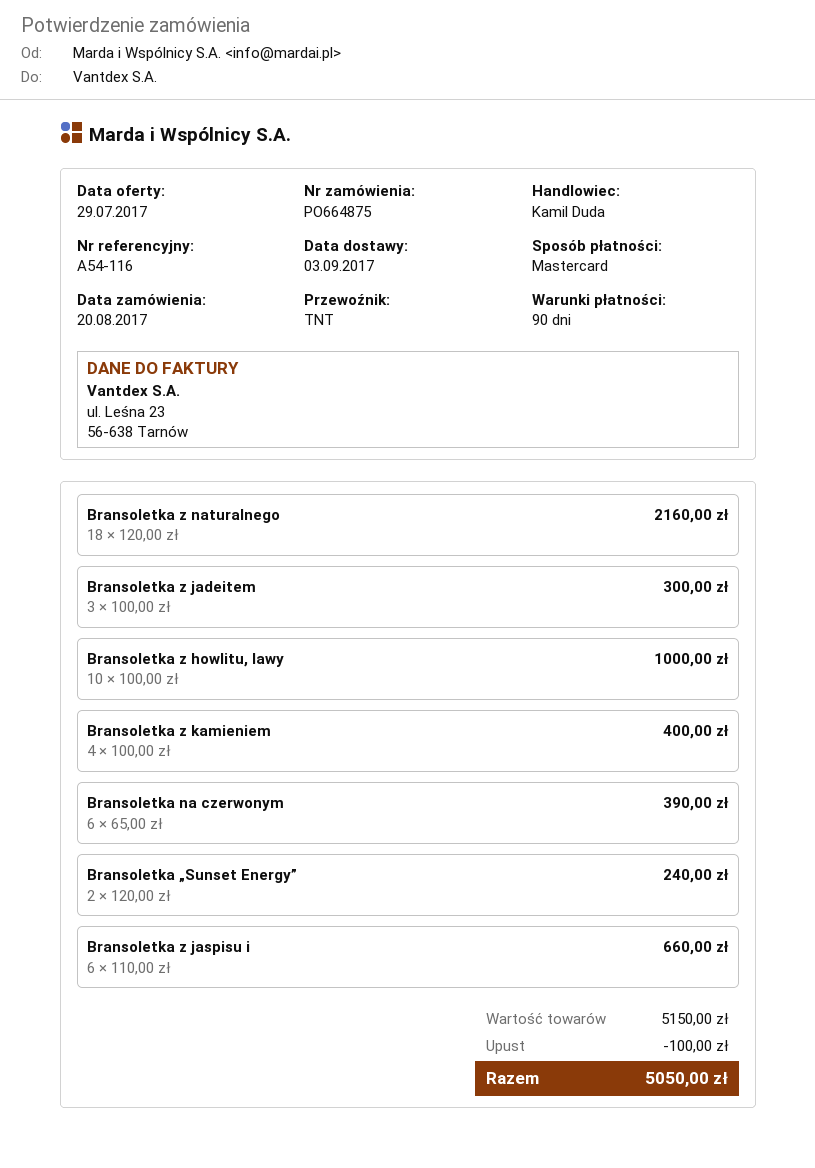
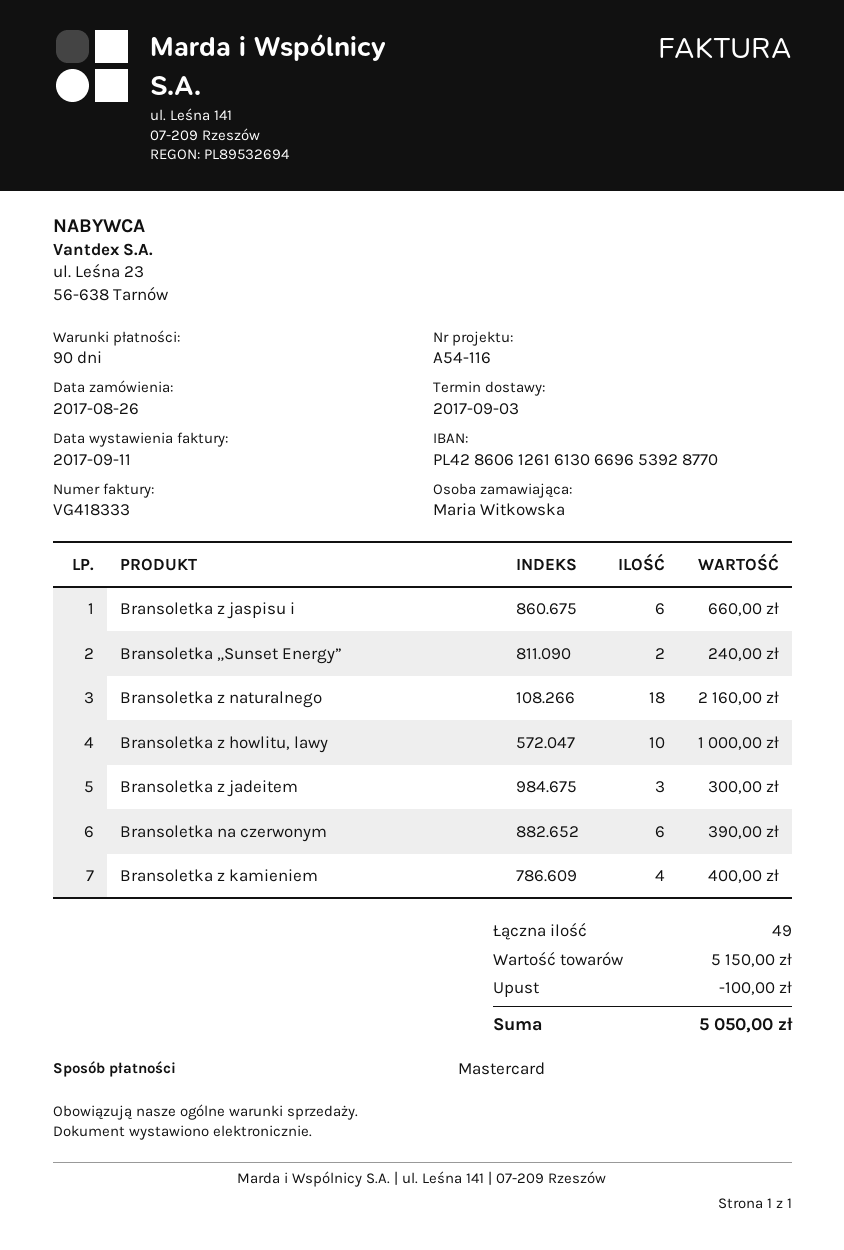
order date: 2017-08-20 -> 2017-08-26

